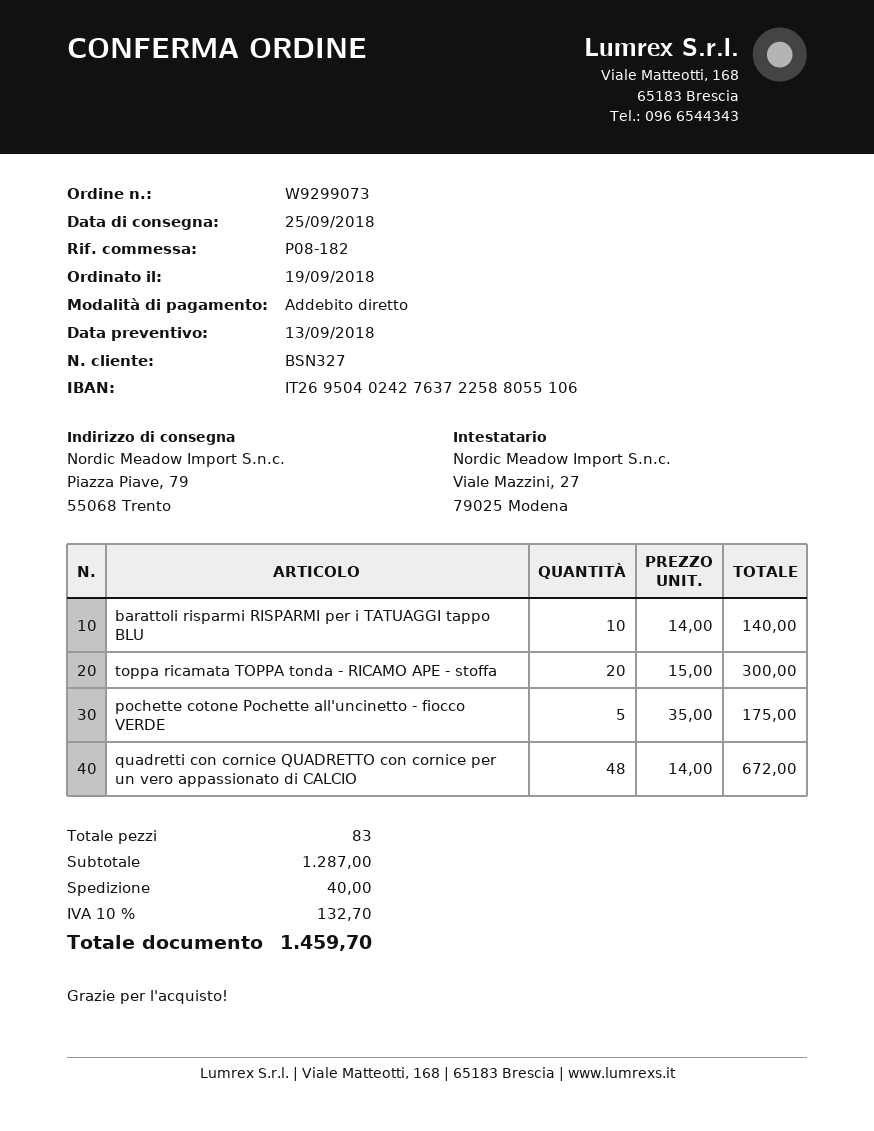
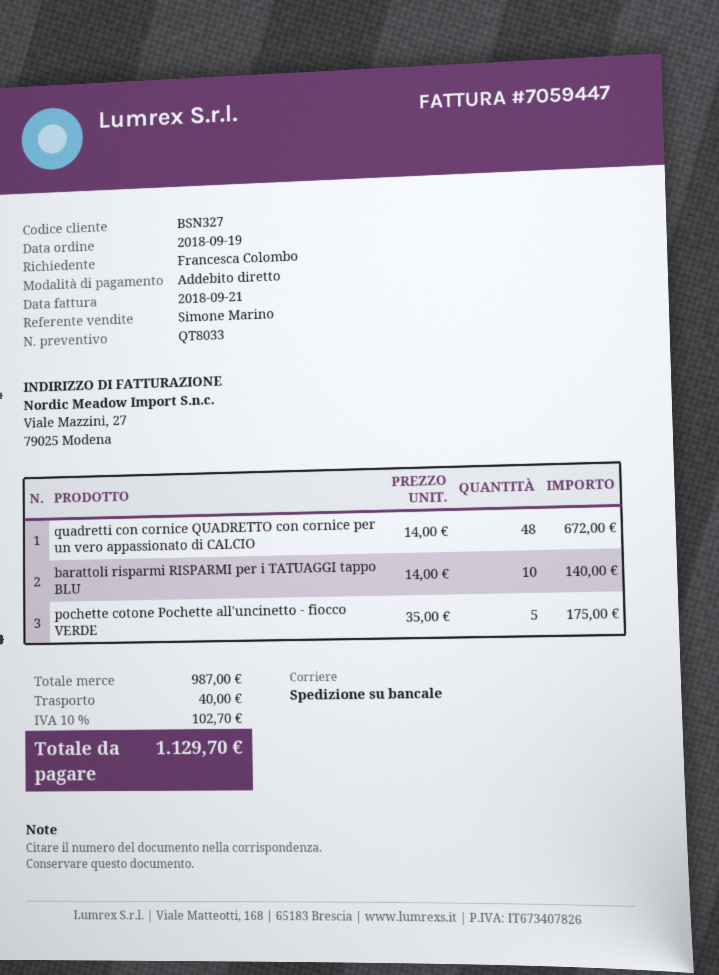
toppa ricamata TOPPA tonda - RICAMO APE - stoffa: 20 x 15.00 = 300.00 -> none
subtotal: 1287.00 -> 987.00
tax: 10% = 132.70 -> 10% = 102.70
total: 1459.70 -> 1129.70

